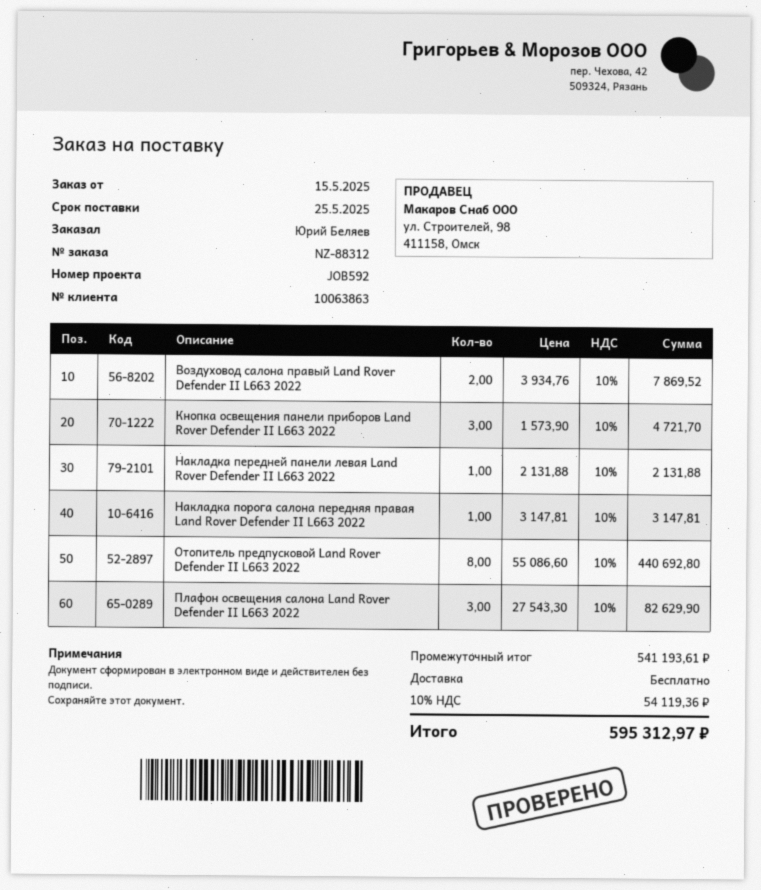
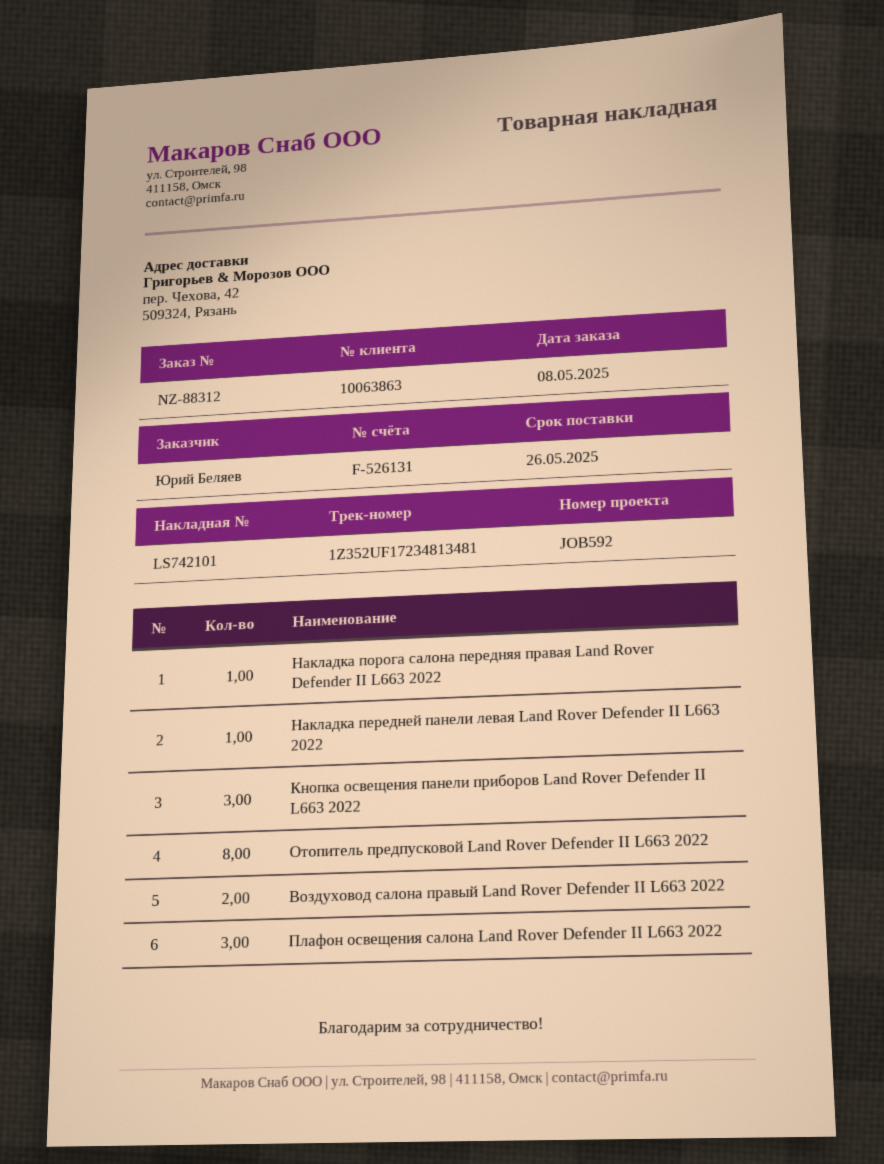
order date: 2025-05-15 -> 2025-05-08
delivery date: 2025-05-25 -> 2025-05-26

